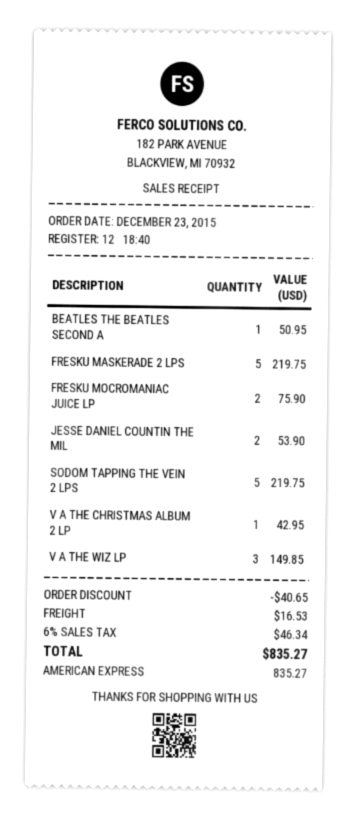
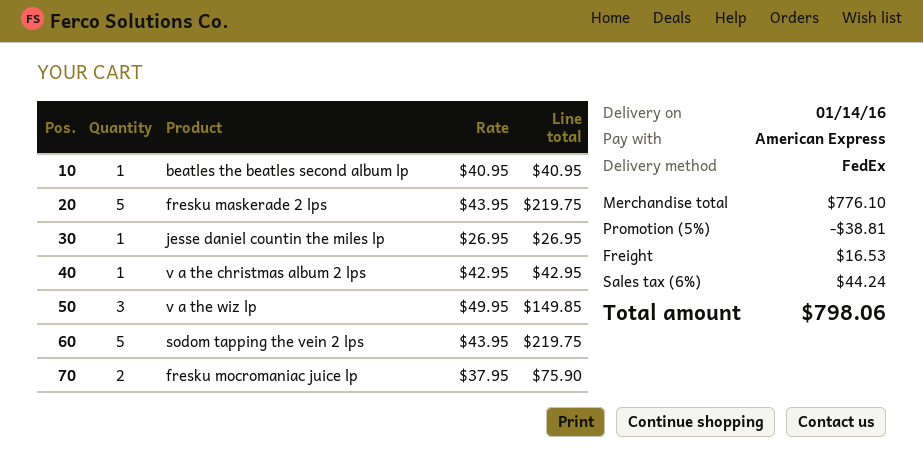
BEATLES THE BEATLES SECOND A: 1 for 50.95 -> 1 for 40.95
JESSE DANIEL COUNTIN THE MIL: 2 for 53.90 -> 1 for 26.95
discount: 40.65 -> 38.81
tax: 6% = 46.34 -> 6% = 44.24
total: 835.27 -> 798.06

